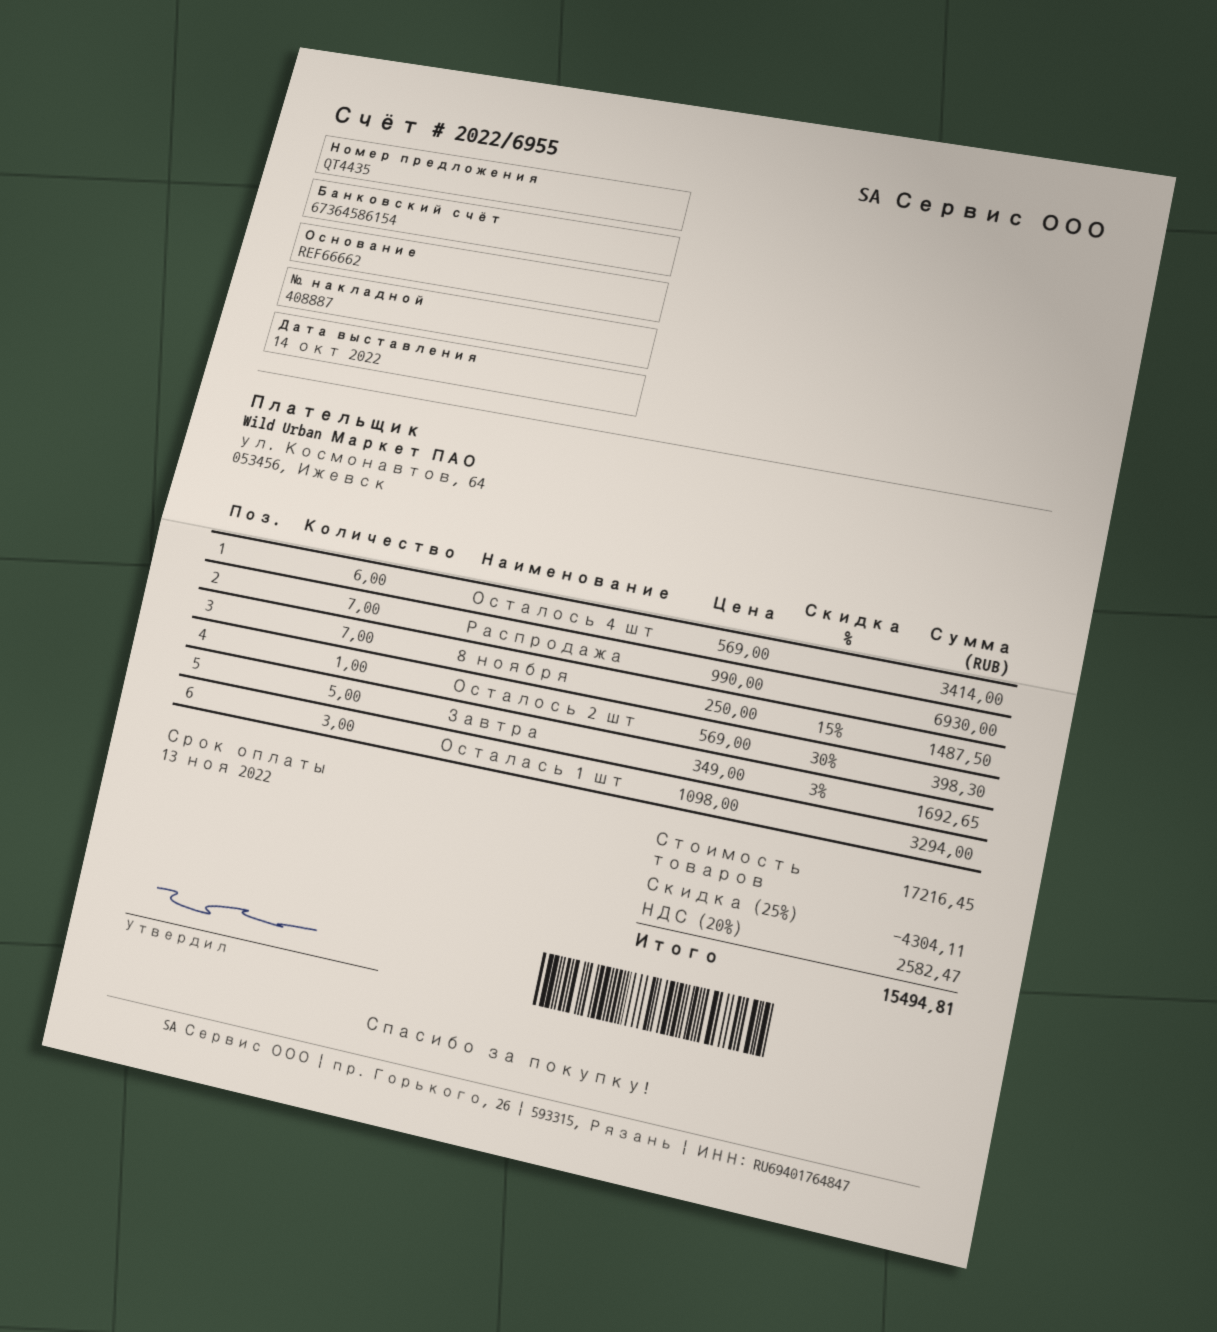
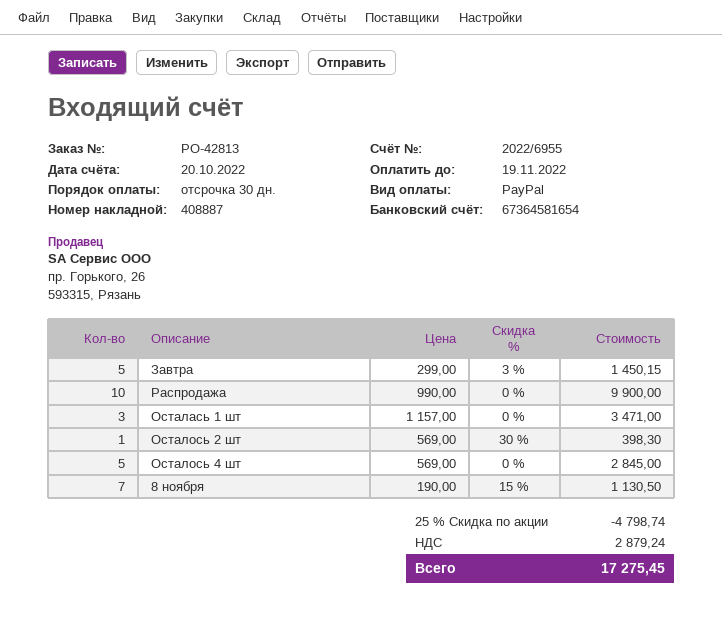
invoice date: 2022-10-14 -> 2022-10-20
due date: 2022-11-13 -> 2022-11-19
bank account: 67364586154 -> 67364581654
Осталось 4 шт: 6 x 569.00 = 3414.00 -> 5 x 569.00 = 2845.00
Распродажа: 7 x 990.00 = 6930.00 -> 10 x 990.00 = 9900.00
8 ноября: 7 x 250.00 - 15% = 1487.50 -> 7 x 190.00 - 15% = 1130.50
Завтра: 5 x 349.00 - 3% = 1692.65 -> 5 x 299.00 - 3% = 1450.15
Осталась 1 шт: 3 x 1098.00 = 3294.00 -> 3 x 1157.00 = 3471.00
discount: 25% = 4304.11 -> 25% = 4798.74
tax: 2582.47 -> 2879.24
total: 15494.81 -> 17275.45

